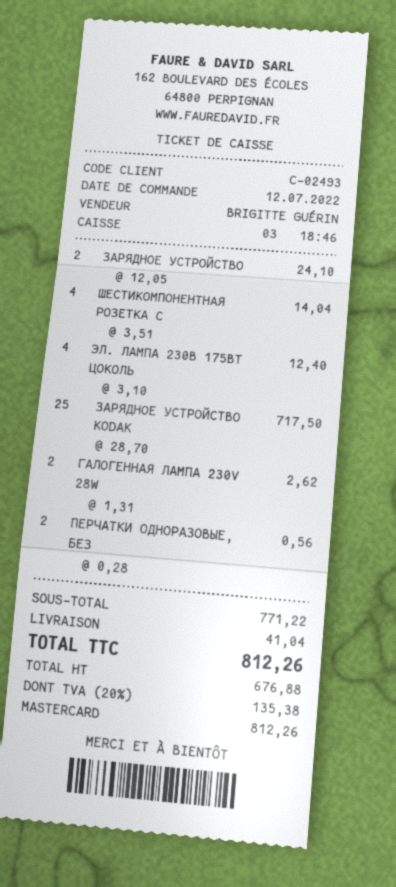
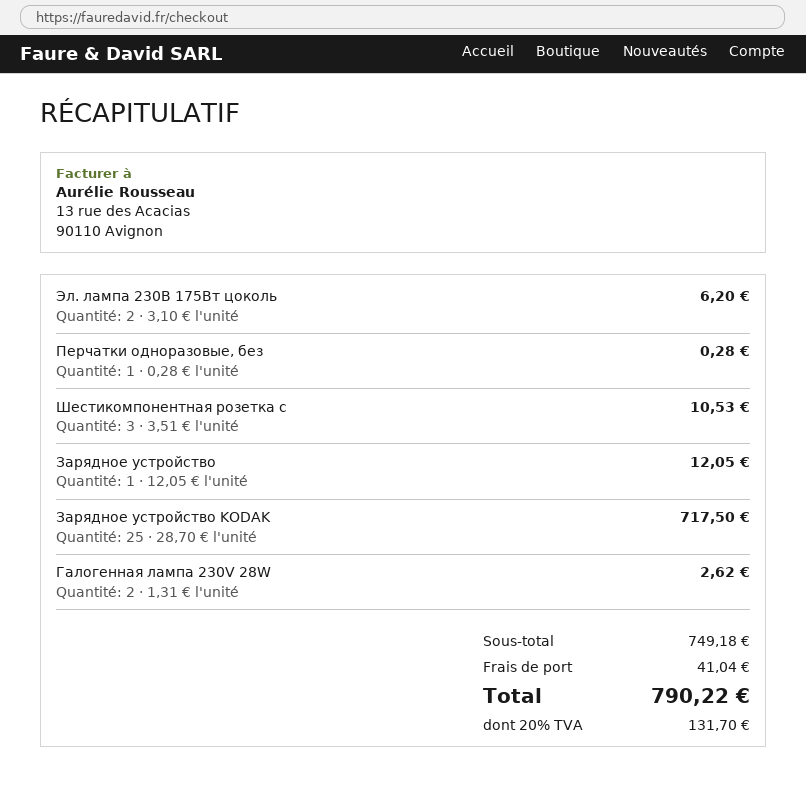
ЗАРЯДНОЕ УСТРОЙСТВО: 2 x 12.05 = 24.10 -> 1 x 12.05 = 12.05
ШЕСТИКОМПОНЕНТНАЯ РОЗЕТКА С: 4 x 3.51 = 14.04 -> 3 x 3.51 = 10.53
ЭЛ. ЛАМПА 230В 175ВТ ЦОКОЛЬ: 4 x 3.10 = 12.40 -> 2 x 3.10 = 6.20
ПЕРЧАТКИ ОДНОРАЗОВЫЕ, БЕЗ: 2 x 0.28 = 0.56 -> 1 x 0.28 = 0.28
subtotal: 771.22 -> 749.18
tax: 20% = 135.38 -> 20% = 131.70
total: 812.26 -> 790.22

